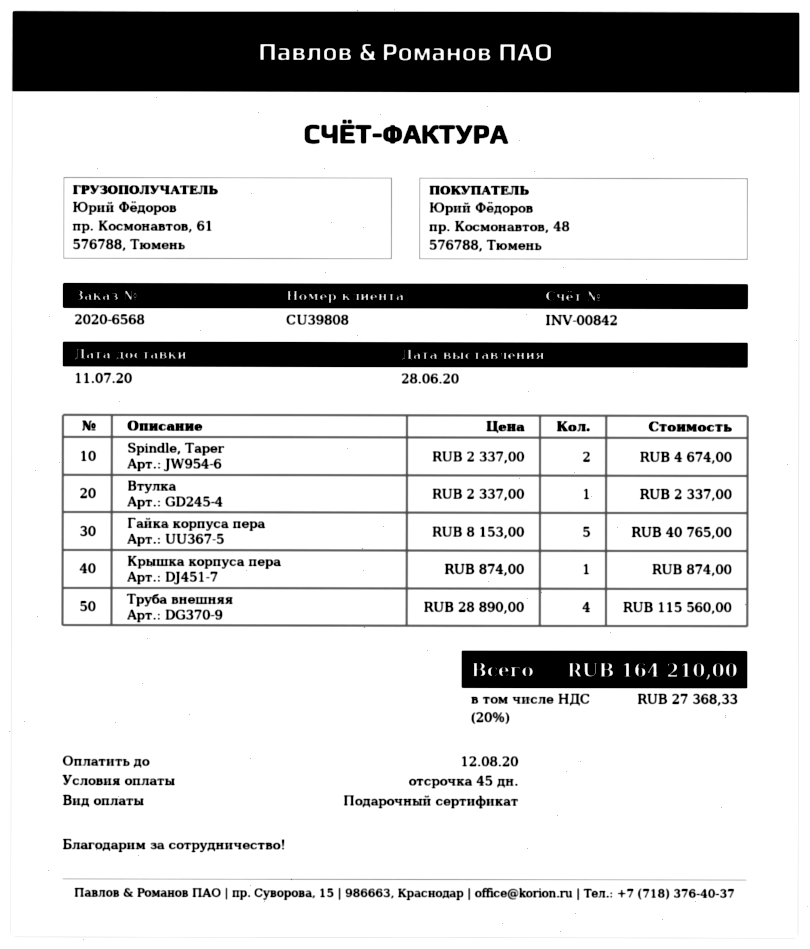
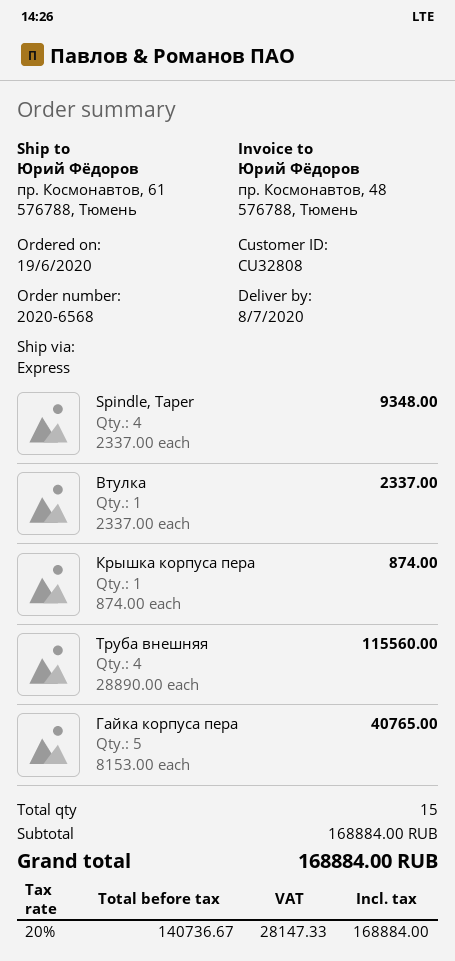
delivery date: 2020-07-11 -> 2020-07-08
customer number: CU39808 -> CU32808
Spindle, Taper: 2 x 2337.00 = 4674.00 -> 4 x 2337.00 = 9348.00
tax: 20% = 27368.33 -> 20% = 28147.33
total: 164210.00 -> 168884.00

